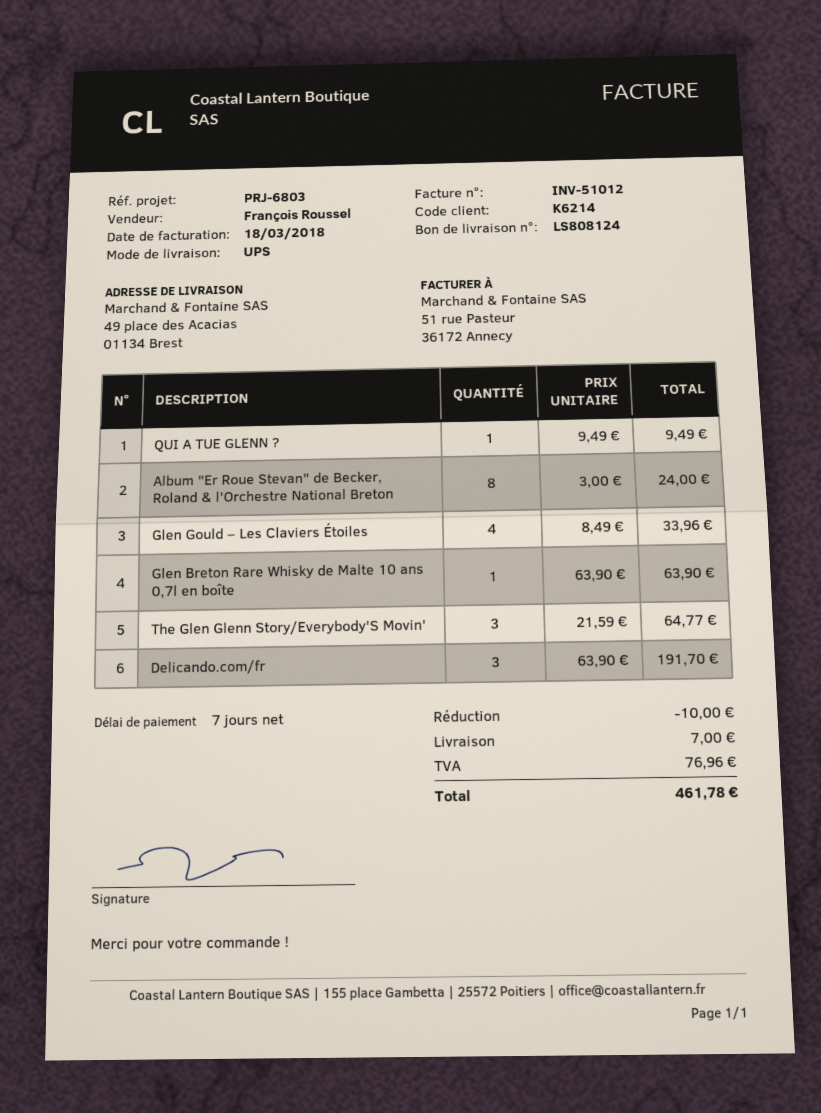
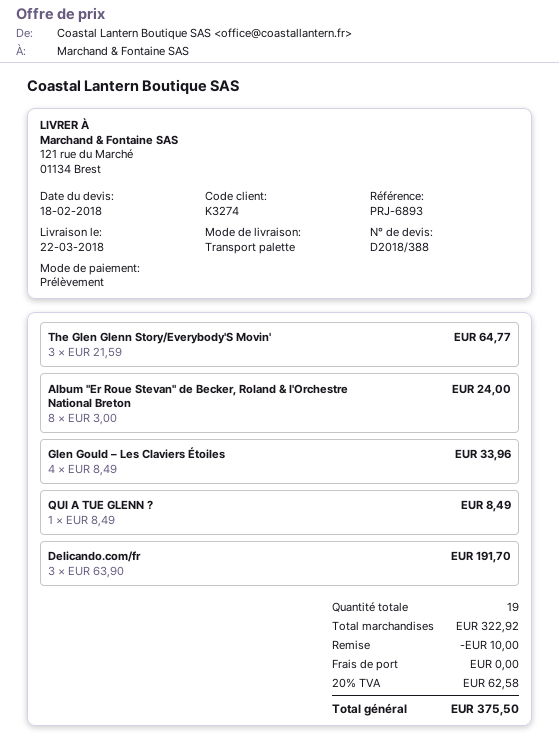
customer number: K6214 -> K3274
reference: PRJ-6803 -> PRJ-6893
shipping method: UPS -> pallet freight
ship to: 49 place des Acacias, 01134 Brest -> 121 rue du Marché, 01134 Brest
QUI A TUE GLENN ?: 1 x 9.49 = 9.49 -> 1 x 8.49 = 8.49
Glen Breton Rare Whisky de Malte 10 ans 0,7l en boîte: 1 x 63.90 = 63.90 -> none
shipping: 7.00 -> 0.00
tax: 76.96 -> 62.58
total: 461.78 -> 375.50

